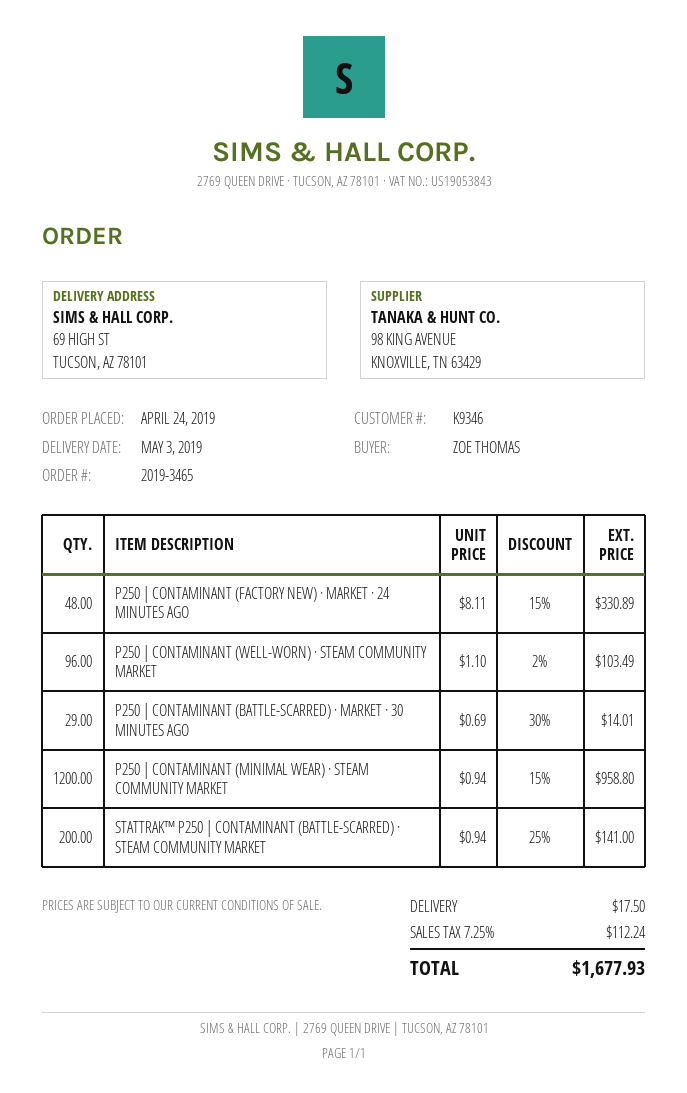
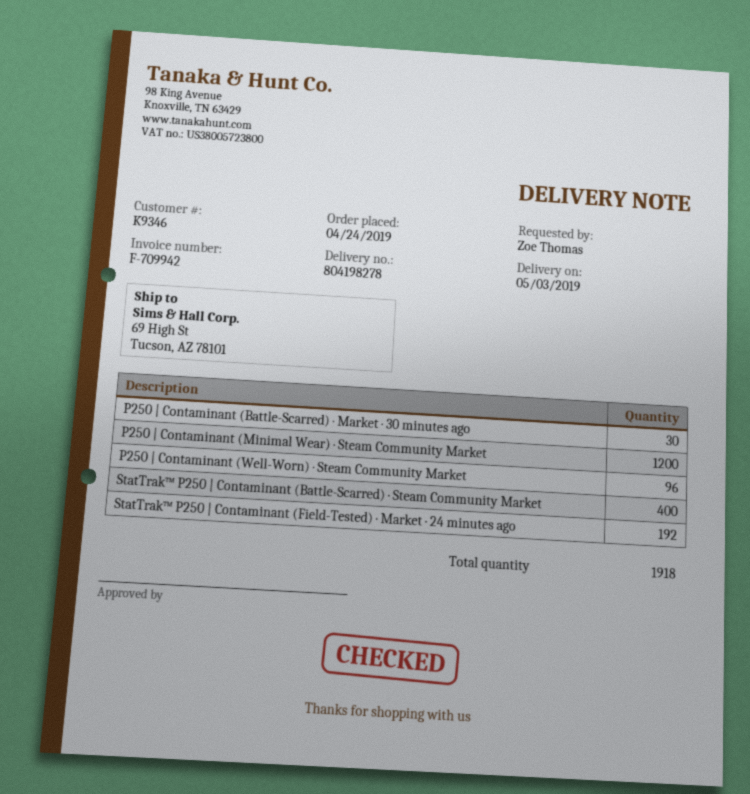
P250 | CONTAMINANT (FACTORY NEW) · MARKET · 24 MINUTES AGO: 48 -> none
P250 | CONTAMINANT (BATTLE-SCARRED) · MARKET · 30 MINUTES AGO: 29 -> 30
STATTRAK™ P250 | CONTAMINANT (BATTLE-SCARRED) · STEAM COMMUNITY MARKET: 200 -> 400
StatTrak™ P250 | Contaminant (Field-Tested) · Market · 24 minutes ago: none -> 192

